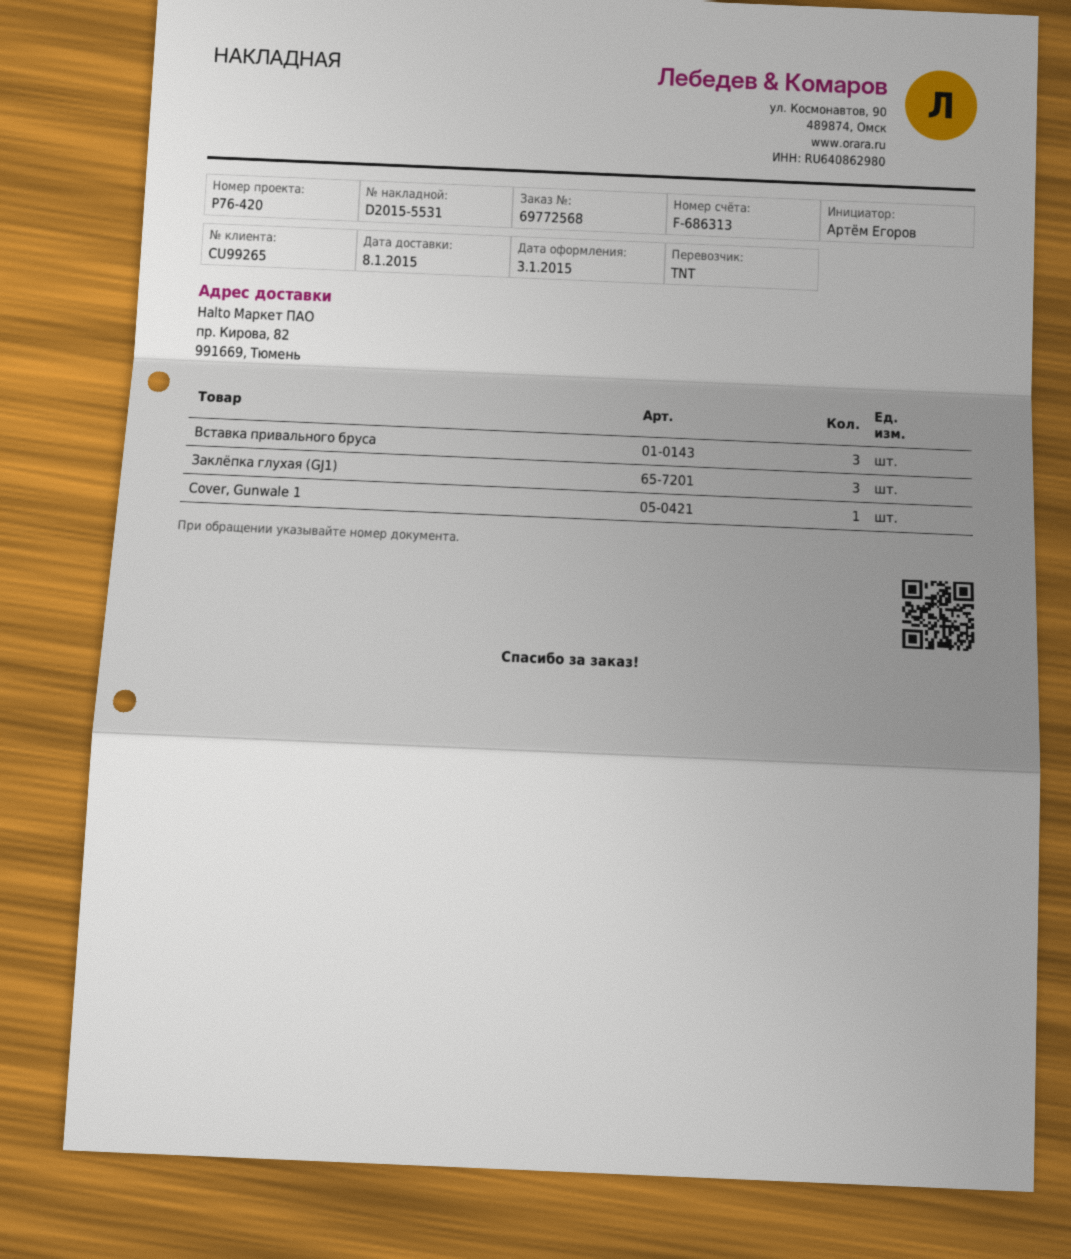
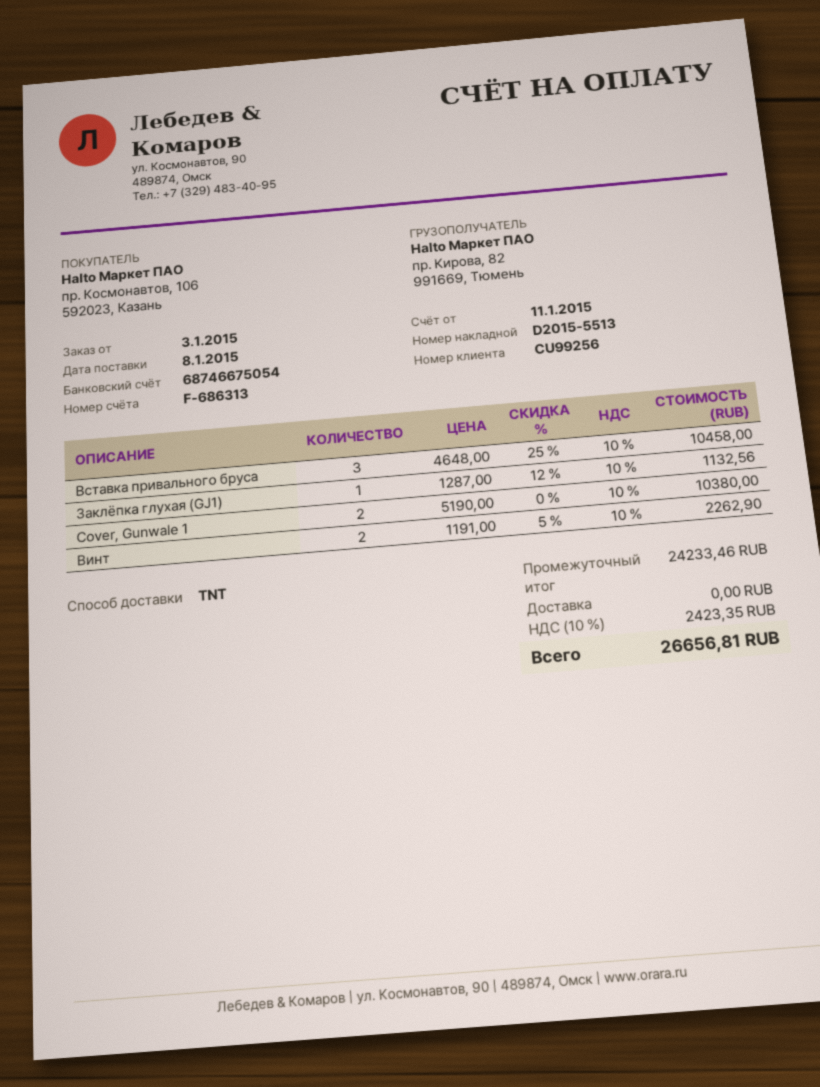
delivery note number: D2015-5531 -> D2015-5513
customer number: CU99265 -> CU99256
Заклёпка глухая (GJ1): 3 -> 1
Cover, Gunwale 1: 1 -> 2
Винт: none -> 2

